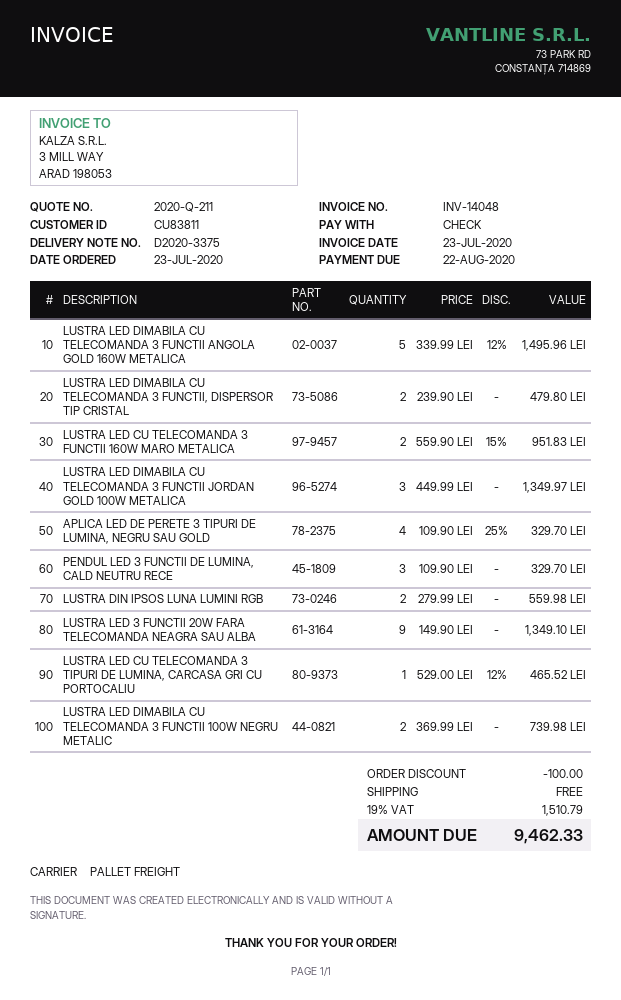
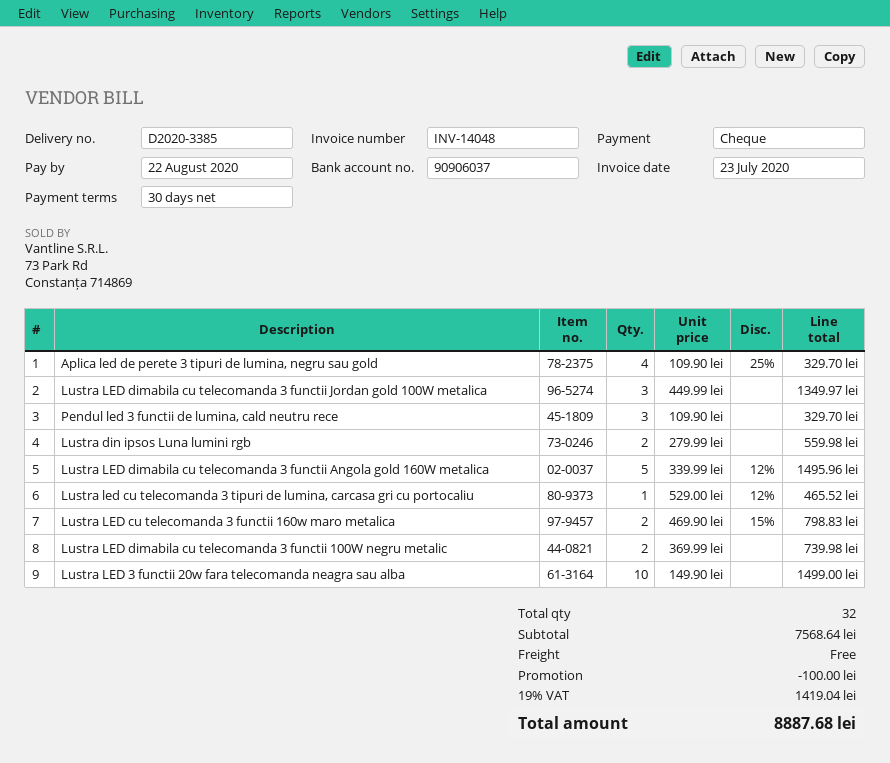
delivery note number: D2020-3375 -> D2020-3385
LUSTRA LED DIMABILA CU TELECOMANDA 3 FUNCTII, DISPERSOR TIP CRISTAL: 2 x 239.90 = 479.80 -> none
LUSTRA LED CU TELECOMANDA 3 FUNCTII 160W MARO METALICA: 2 x 559.90 - 15% = 951.83 -> 2 x 469.90 - 15% = 798.83
LUSTRA LED 3 FUNCTII 20W FARA TELECOMANDA NEAGRA SAU ALBA: 9 x 149.90 = 1349.10 -> 10 x 149.90 = 1499.00
tax: 19% = 1510.79 -> 19% = 1419.04
total: 9462.33 -> 8887.68

